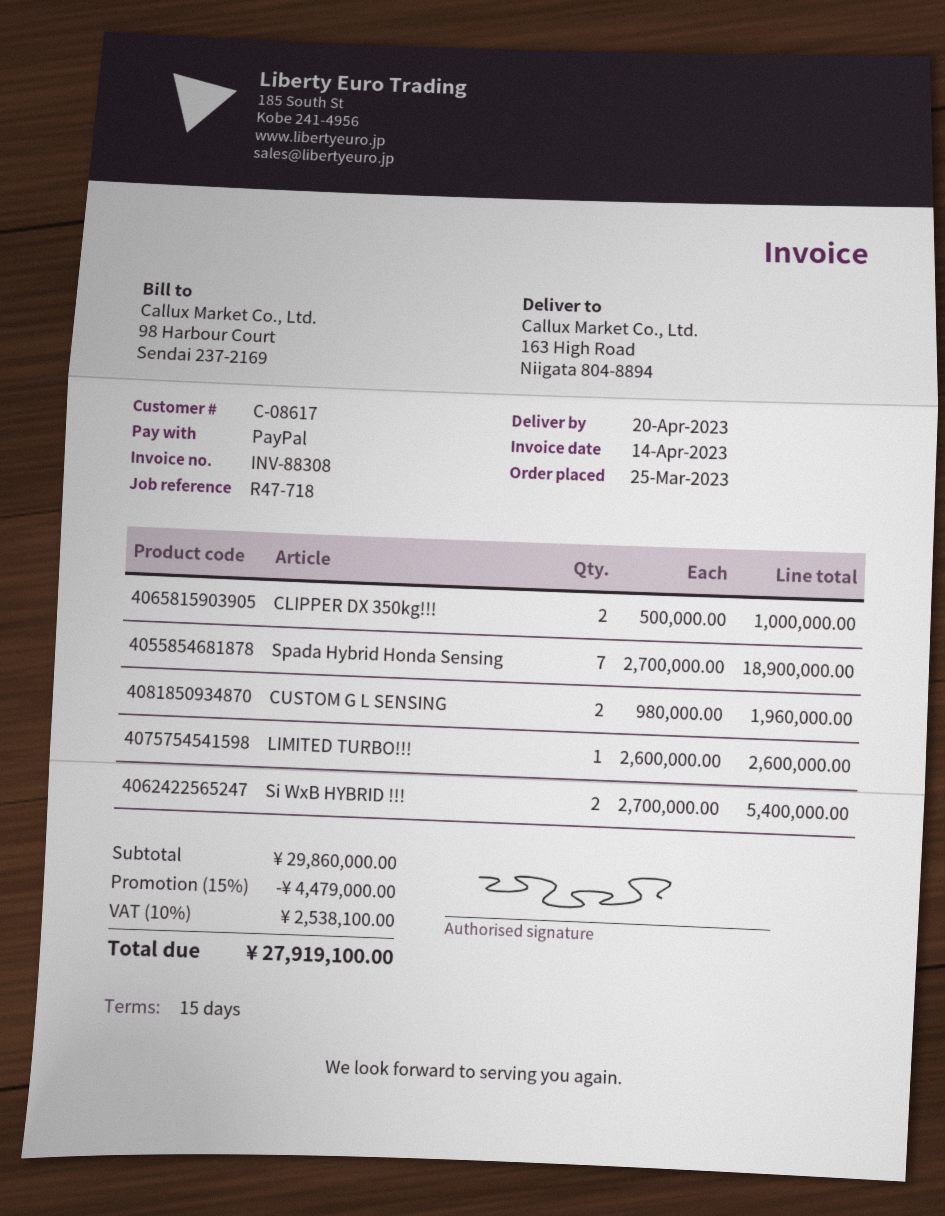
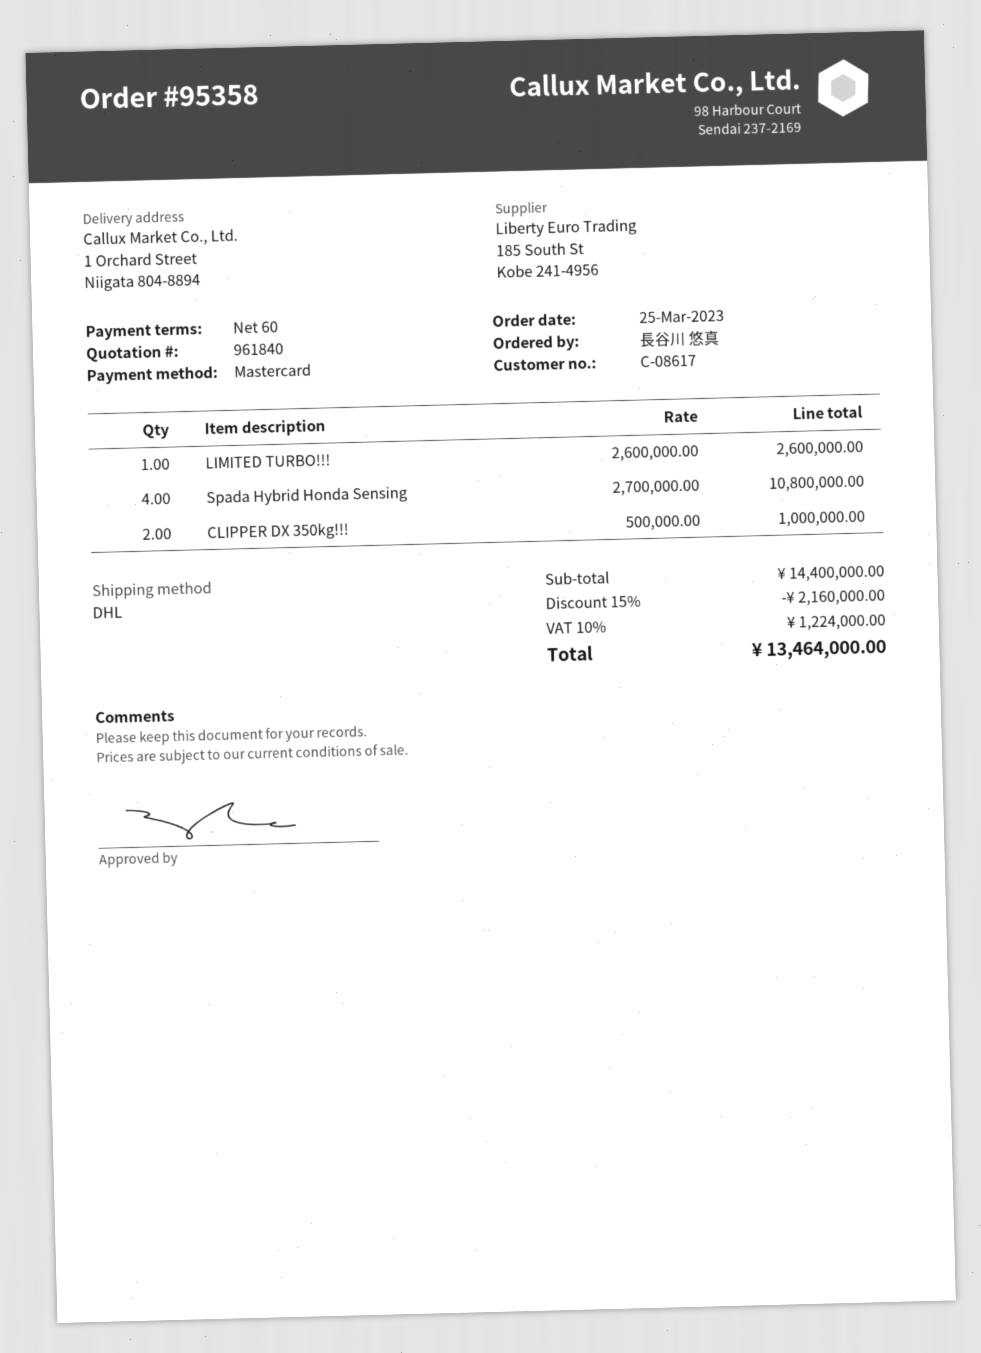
payment terms: 15 days -> 60 days
payment method: PayPal -> Mastercard
ship to: 163 High Road, Niigata 804-8894 -> 1 Orchard Street, Niigata 804-8894
Spada Hybrid Honda Sensing: 7 x 2700000.00 = 18900000.00 -> 4 x 2700000.00 = 10800000.00
CUSTOM G L SENSING: 2 x 980000.00 = 1960000.00 -> none
Si WxB HYBRID !!!: 2 x 2700000.00 = 5400000.00 -> none
subtotal: 29860000.00 -> 14400000.00
discount: 15% = 4479000.00 -> 15% = 2160000.00
tax: 10% = 2538100.00 -> 10% = 1224000.00
total: 27919100.00 -> 13464000.00

